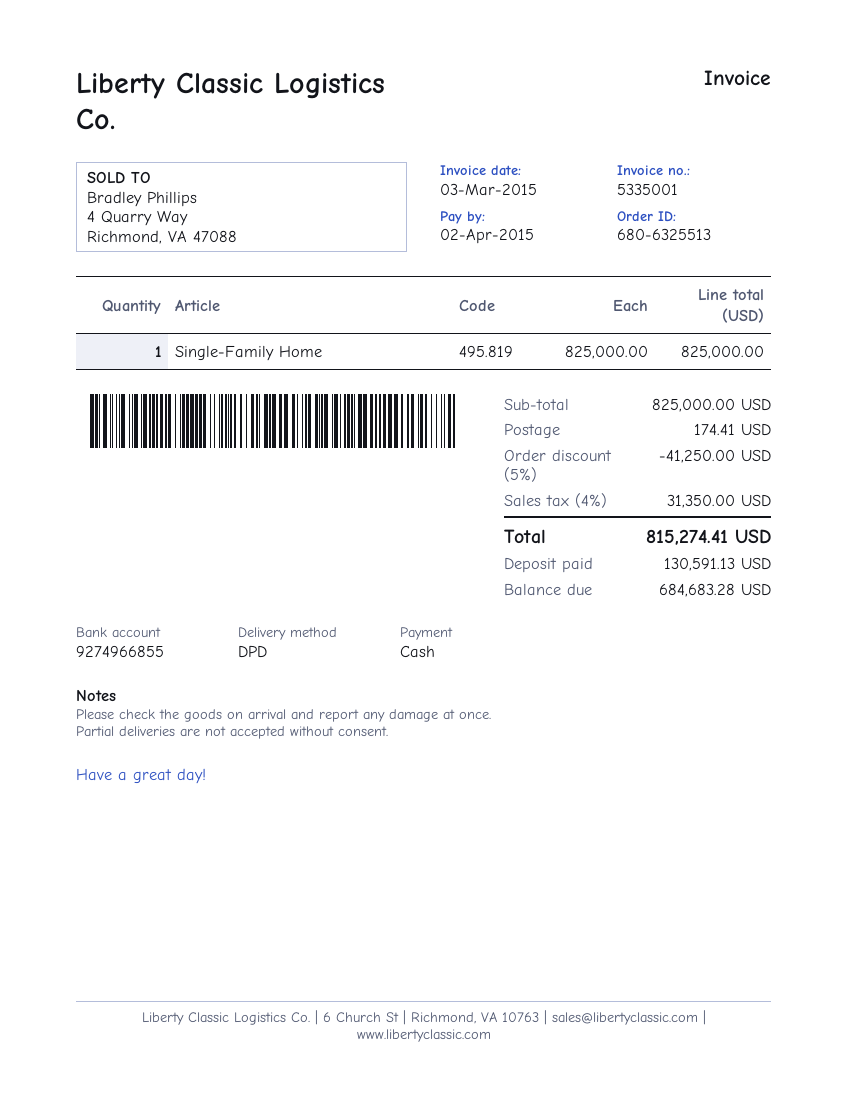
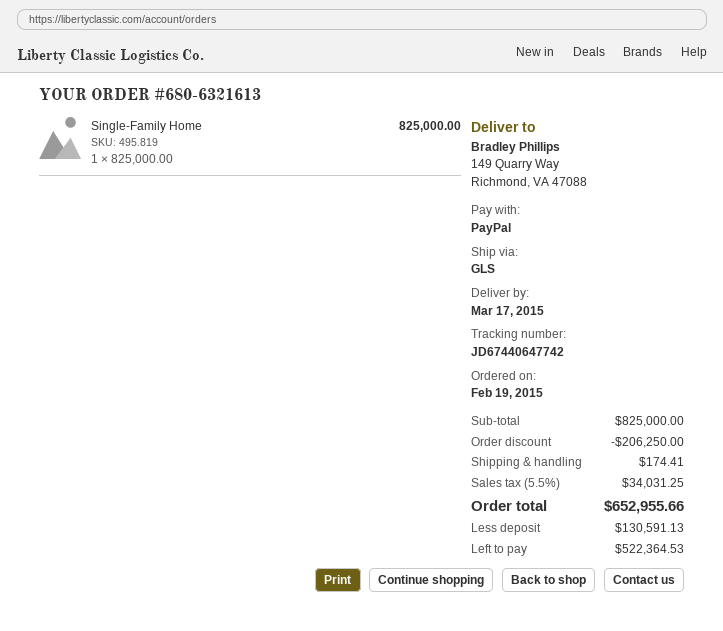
order number: 680-6325513 -> 680-6321613
payment method: cash -> PayPal
shipping method: DPD -> GLS
discount: 41250.00 -> 206250.00
tax: 4% = 31350.00 -> 5.5% = 34031.25
total: 815274.41 -> 652955.66
balance: 684683.28 -> 522364.53

